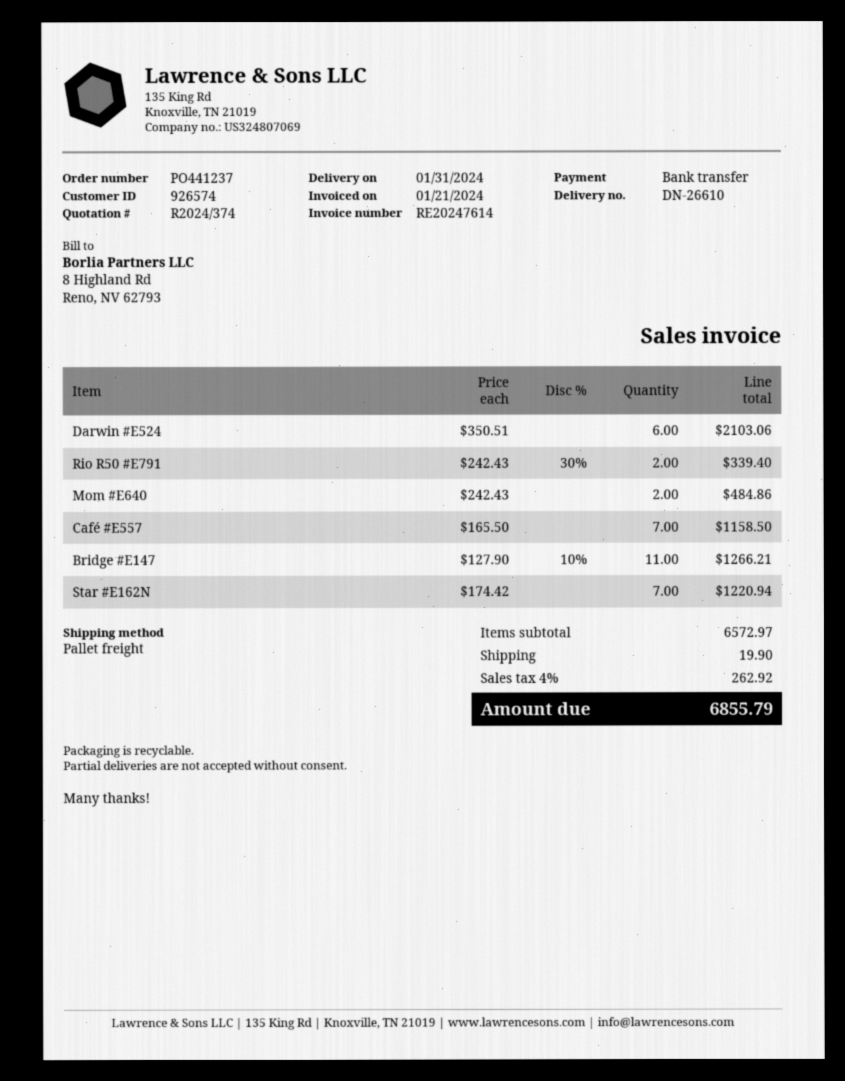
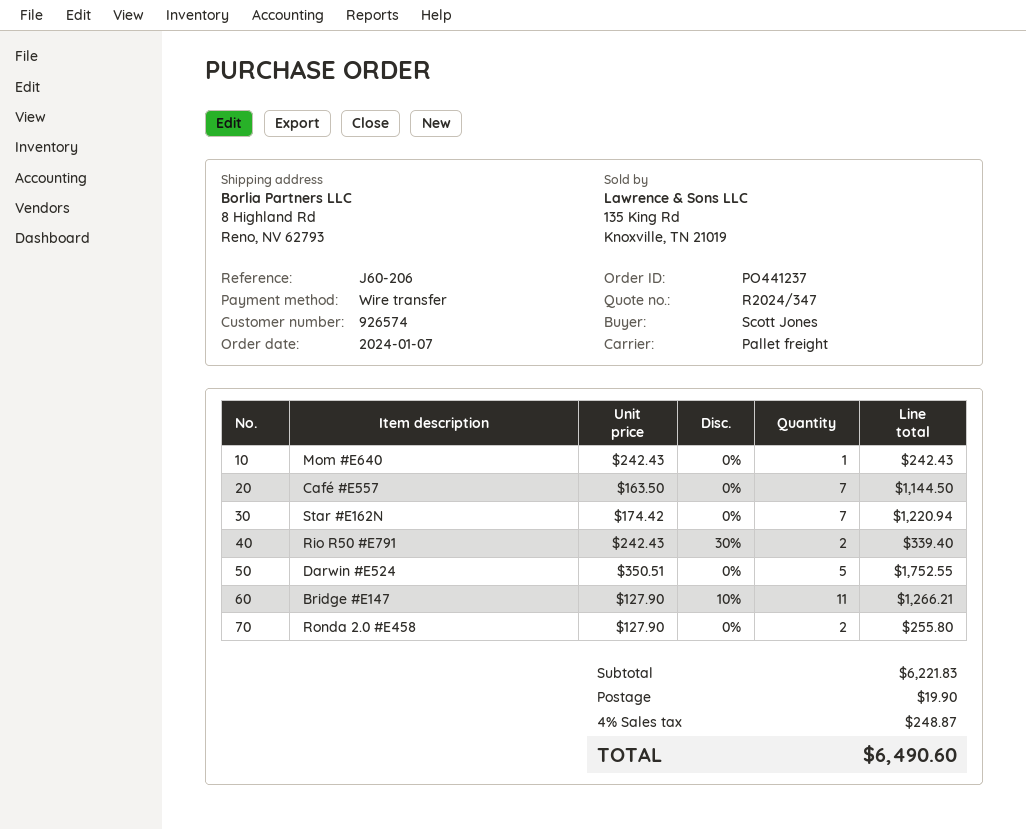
quote number: R2024/374 -> R2024/347
Darwin #E524: 6 x 350.51 = 2103.06 -> 5 x 350.51 = 1752.55
Mom #E640: 2 x 242.43 = 484.86 -> 1 x 242.43 = 242.43
Café #E557: 7 x 165.50 = 1158.50 -> 7 x 163.50 = 1144.50
Ronda 2.0 #E458: none -> 2 x 127.90 = 255.80
subtotal: 6572.97 -> 6221.83
tax: 4% = 262.92 -> 4% = 248.87
total: 6855.79 -> 6490.60

